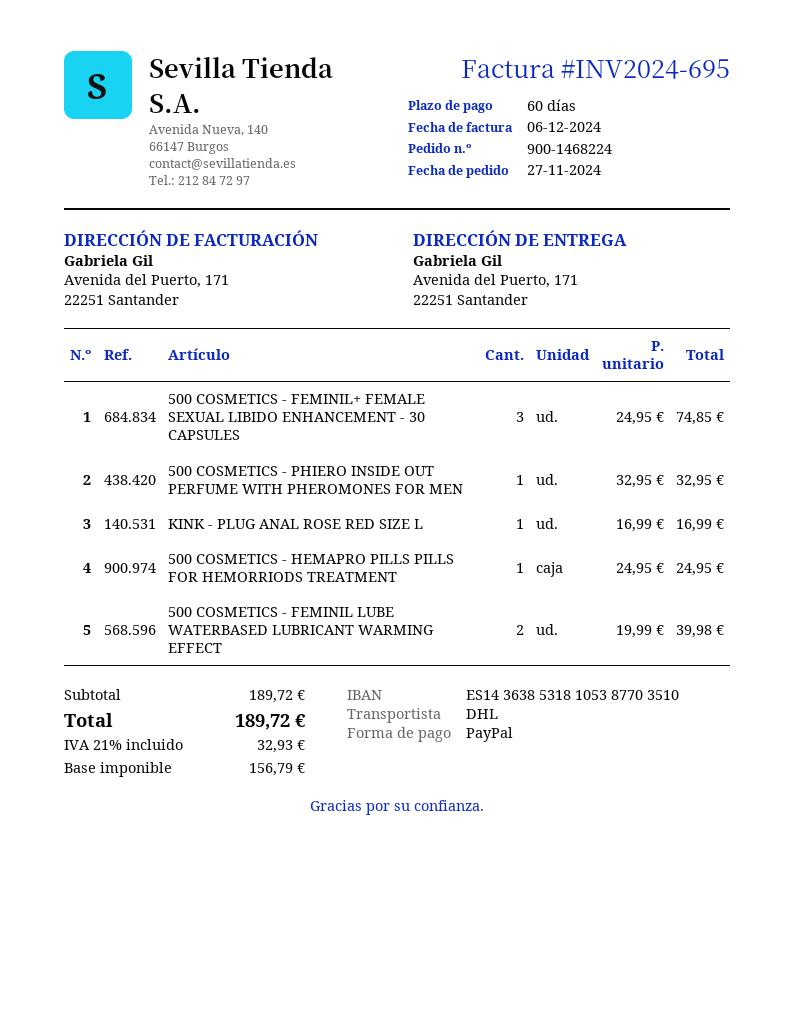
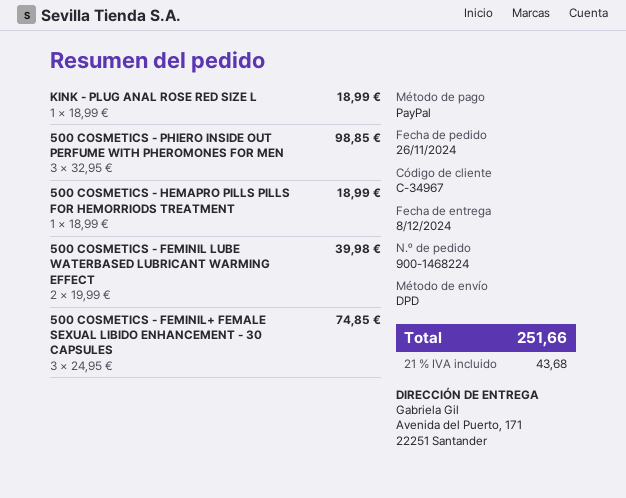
order date: 2024-11-27 -> 2024-11-26
shipping method: DHL -> DPD
500 COSMETICS - PHIERO INSIDE OUT PERFUME WITH PHEROMONES FOR MEN: 1 x 32.95 = 32.95 -> 3 x 32.95 = 98.85
KINK - PLUG ANAL ROSE RED SIZE L: 1 x 16.99 = 16.99 -> 1 x 18.99 = 18.99
500 COSMETICS - HEMAPRO PILLS PILLS FOR HEMORRIODS TREATMENT: 1 x 24.95 = 24.95 -> 1 x 18.99 = 18.99
tax: 21% = 32.93 -> 21% = 43.68
total: 189.72 -> 251.66

